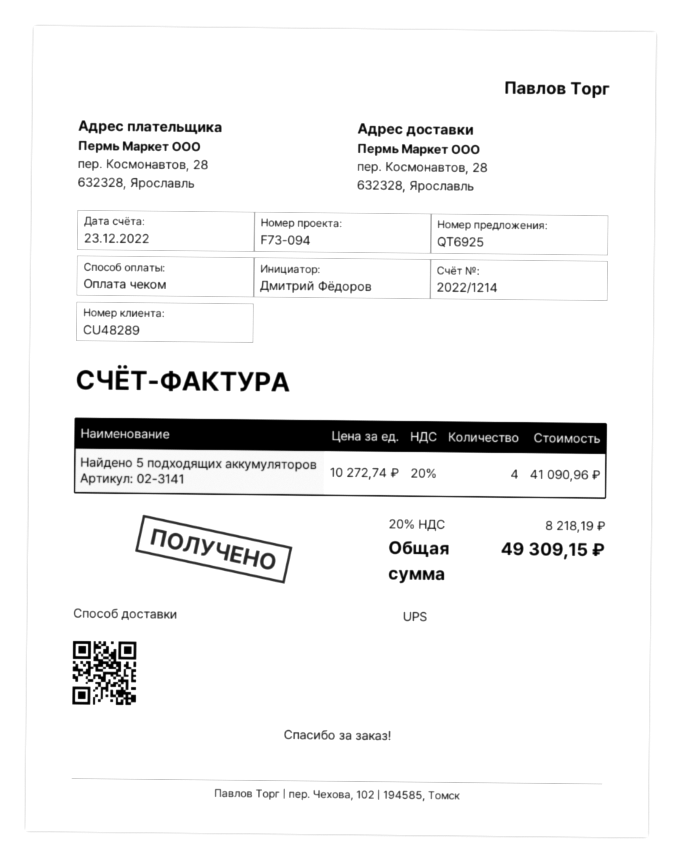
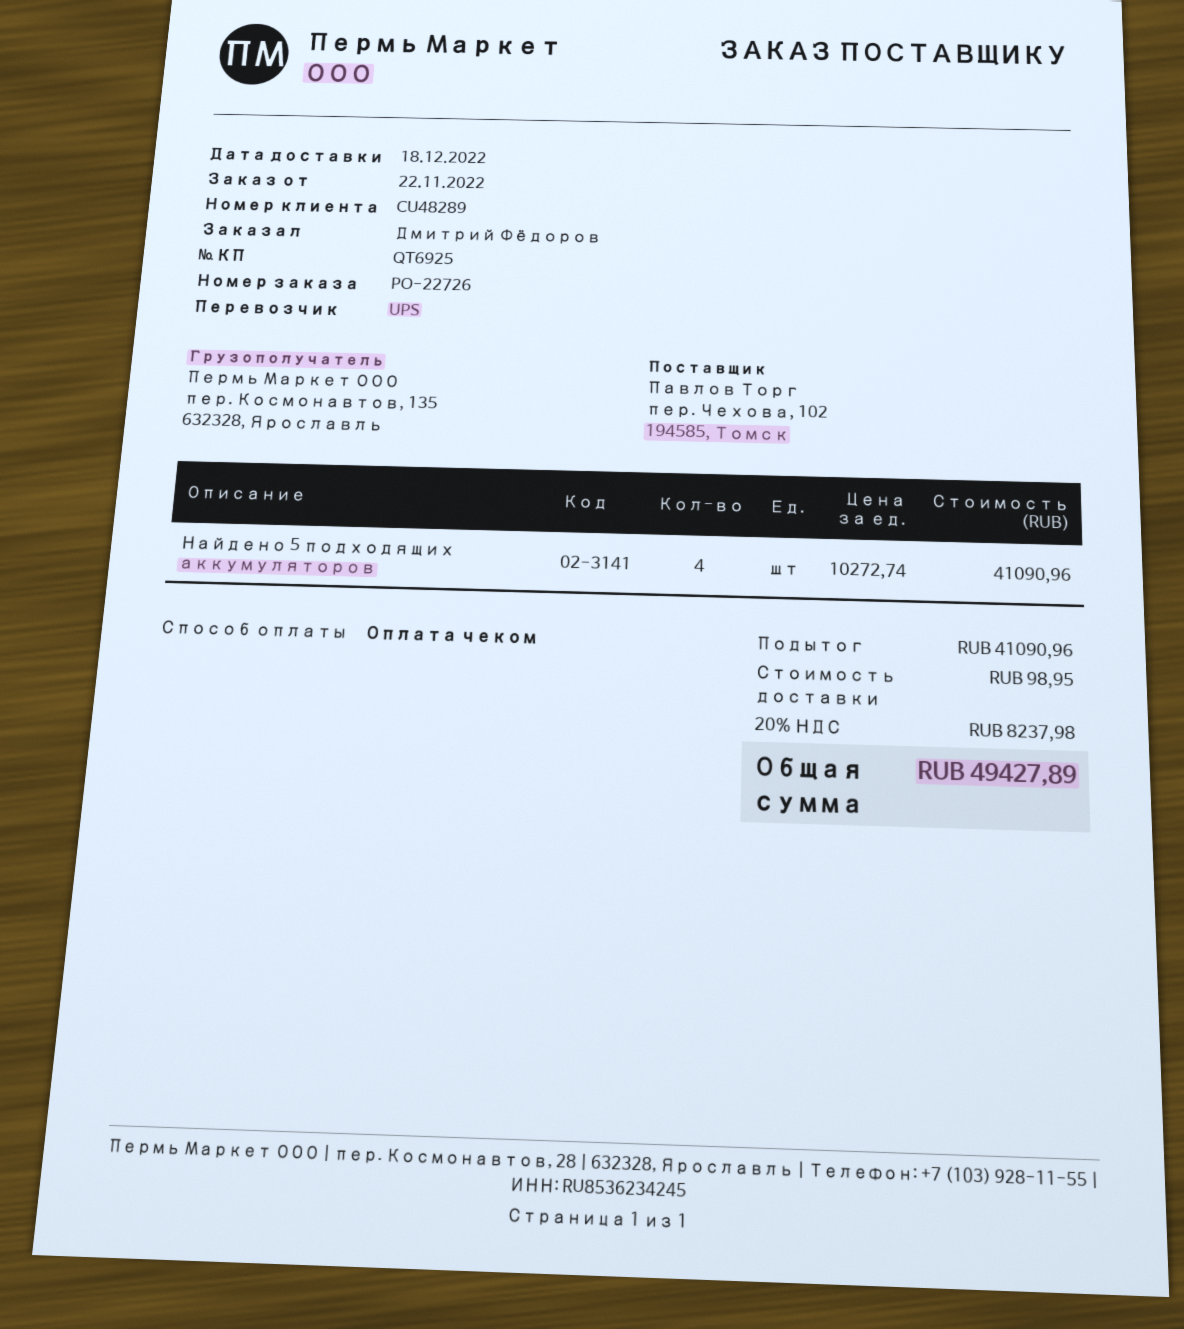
ship to: пер. Космонавтов, 28, 632328, Ярославль -> пер. Космонавтов, 135, 632328, Ярославль
shipping: none -> 98.95
tax: 20% = 8218.19 -> 20% = 8237.98
total: 49309.15 -> 49427.89

